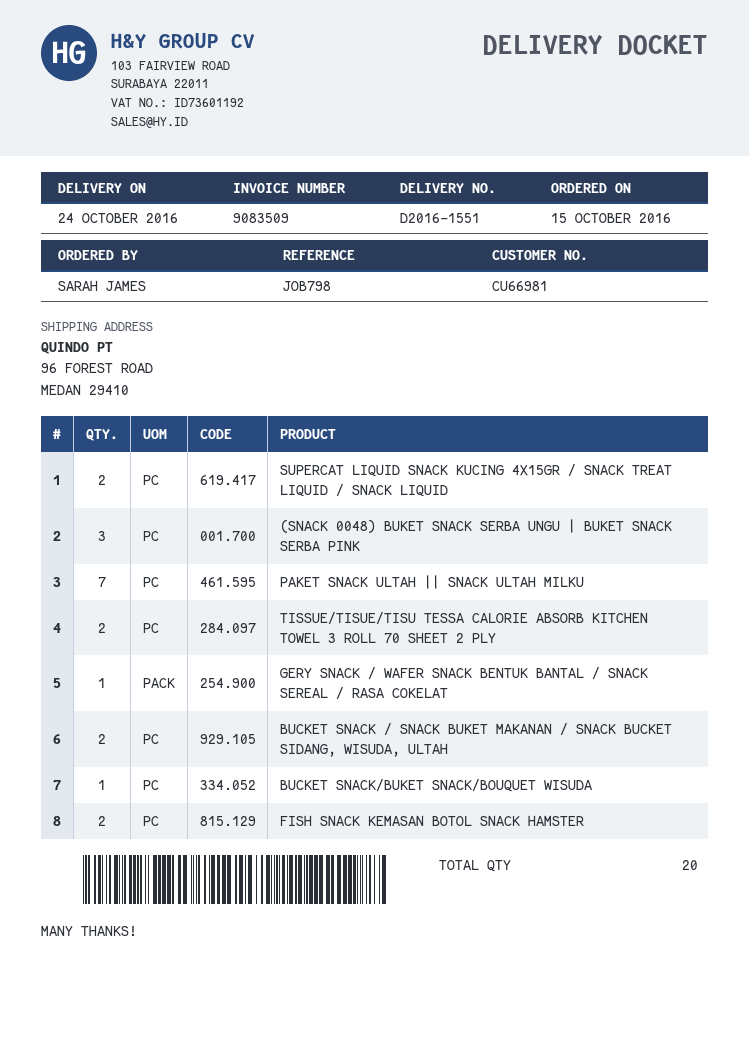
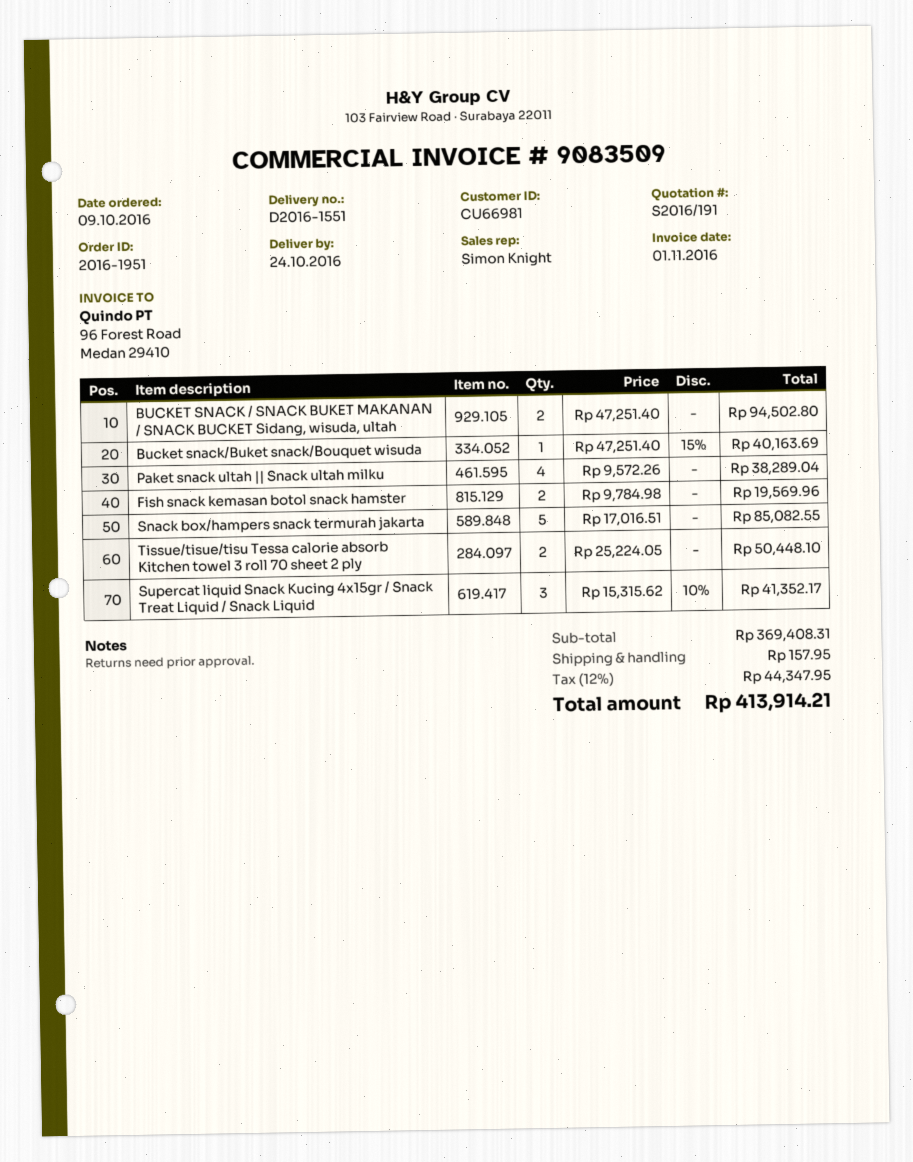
order date: 2016-10-15 -> 2016-10-09
SUPERCAT LIQUID SNACK KUCING 4X15GR / SNACK TREAT LIQUID / SNACK LIQUID: 2 -> 3
(SNACK 0048) BUKET SNACK SERBA UNGU | BUKET SNACK SERBA PINK: 3 -> none
PAKET SNACK ULTAH || SNACK ULTAH MILKU: 7 -> 4
GERY SNACK / WAFER SNACK BENTUK BANTAL / SNACK SEREAL / RASA COKELAT: 1 -> none
Snack box/hampers snack termurah jakarta: none -> 5

